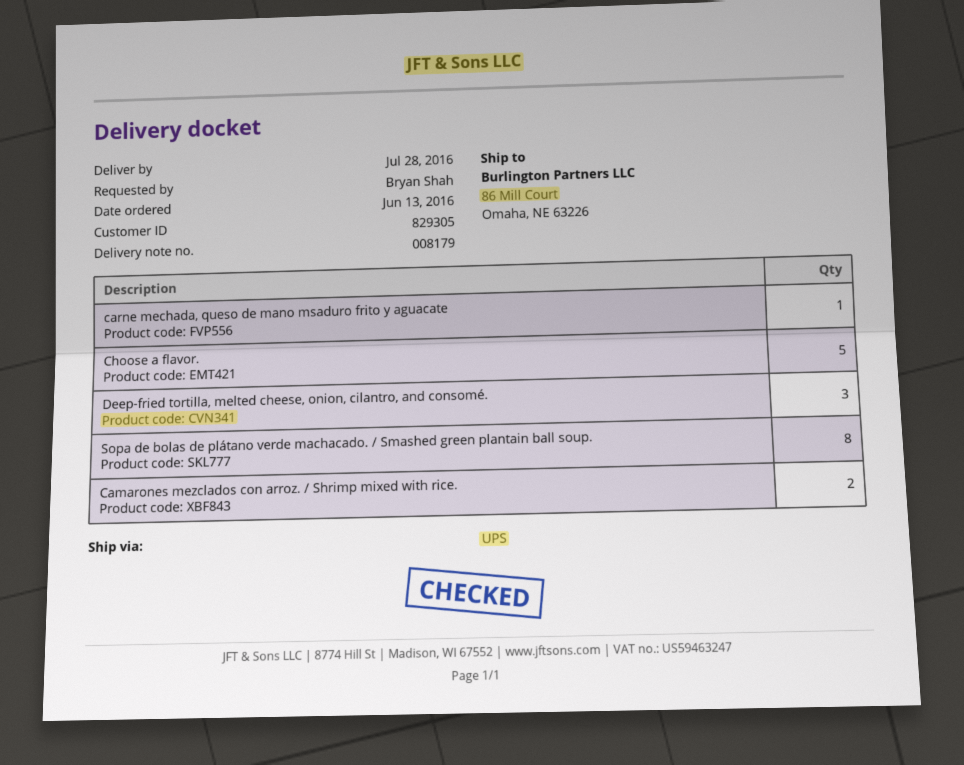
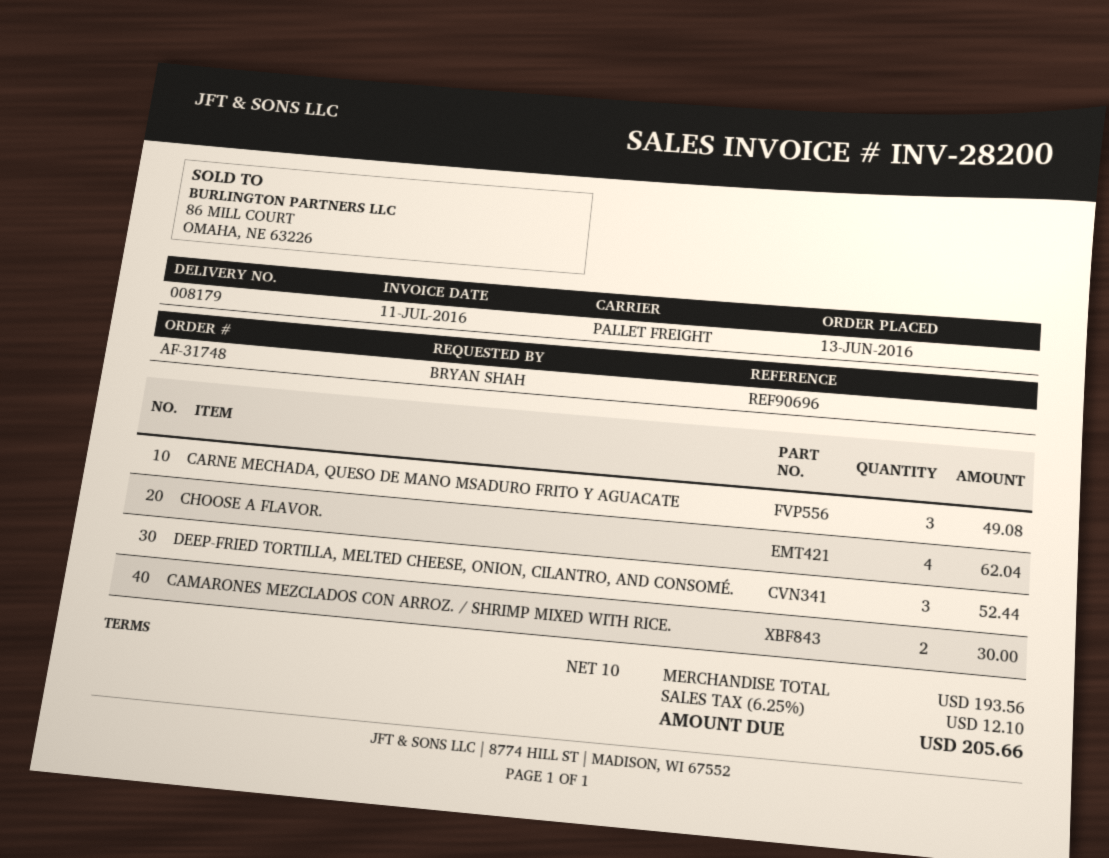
shipping method: UPS -> pallet freight
carne mechada, queso de mano msaduro frito y aguacate: 1 -> 3
Choose a flavor.: 5 -> 4
Sopa de bolas de plátano verde machacado. / Smashed green plantain ball soup.: 8 -> none

